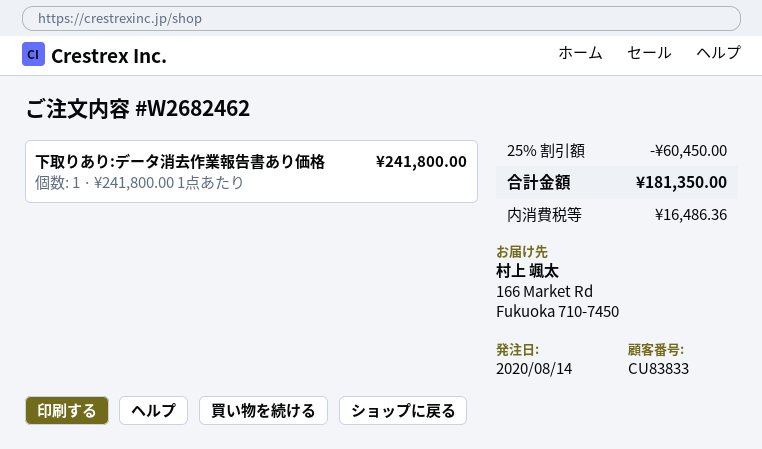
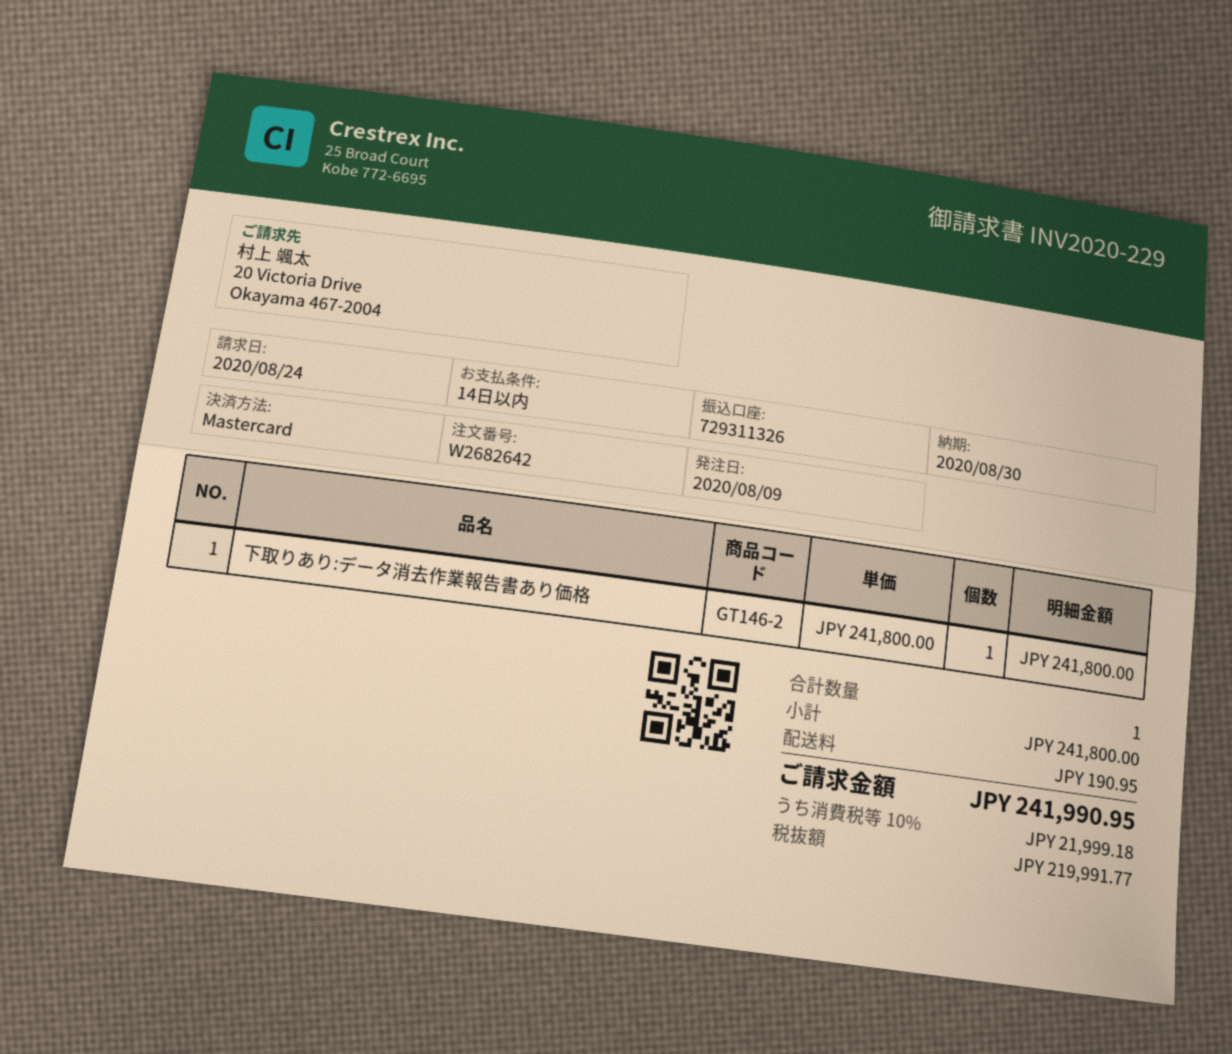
order number: W2682462 -> W2682642
order date: 2020-08-14 -> 2020-08-09
discount: 25% = 60450.00 -> none
shipping: none -> 190.95
tax: 16486.36 -> 21999.18
total: 181350.00 -> 241990.95

